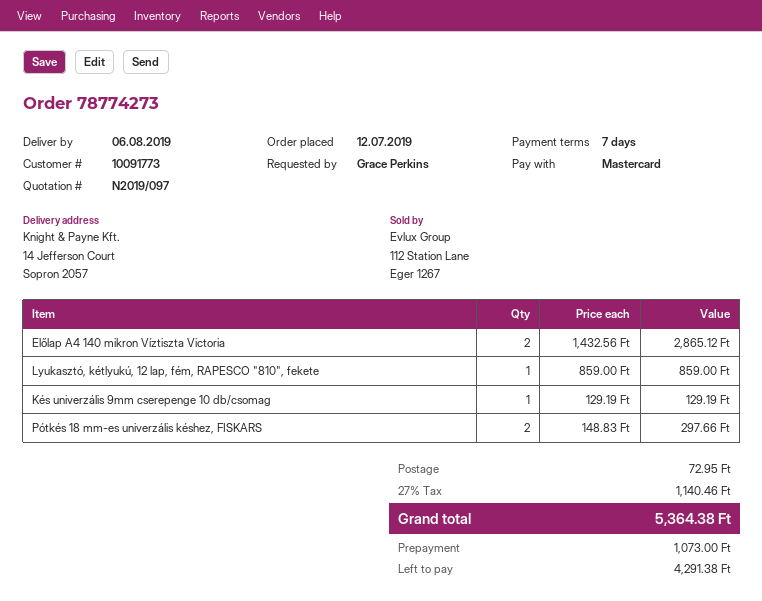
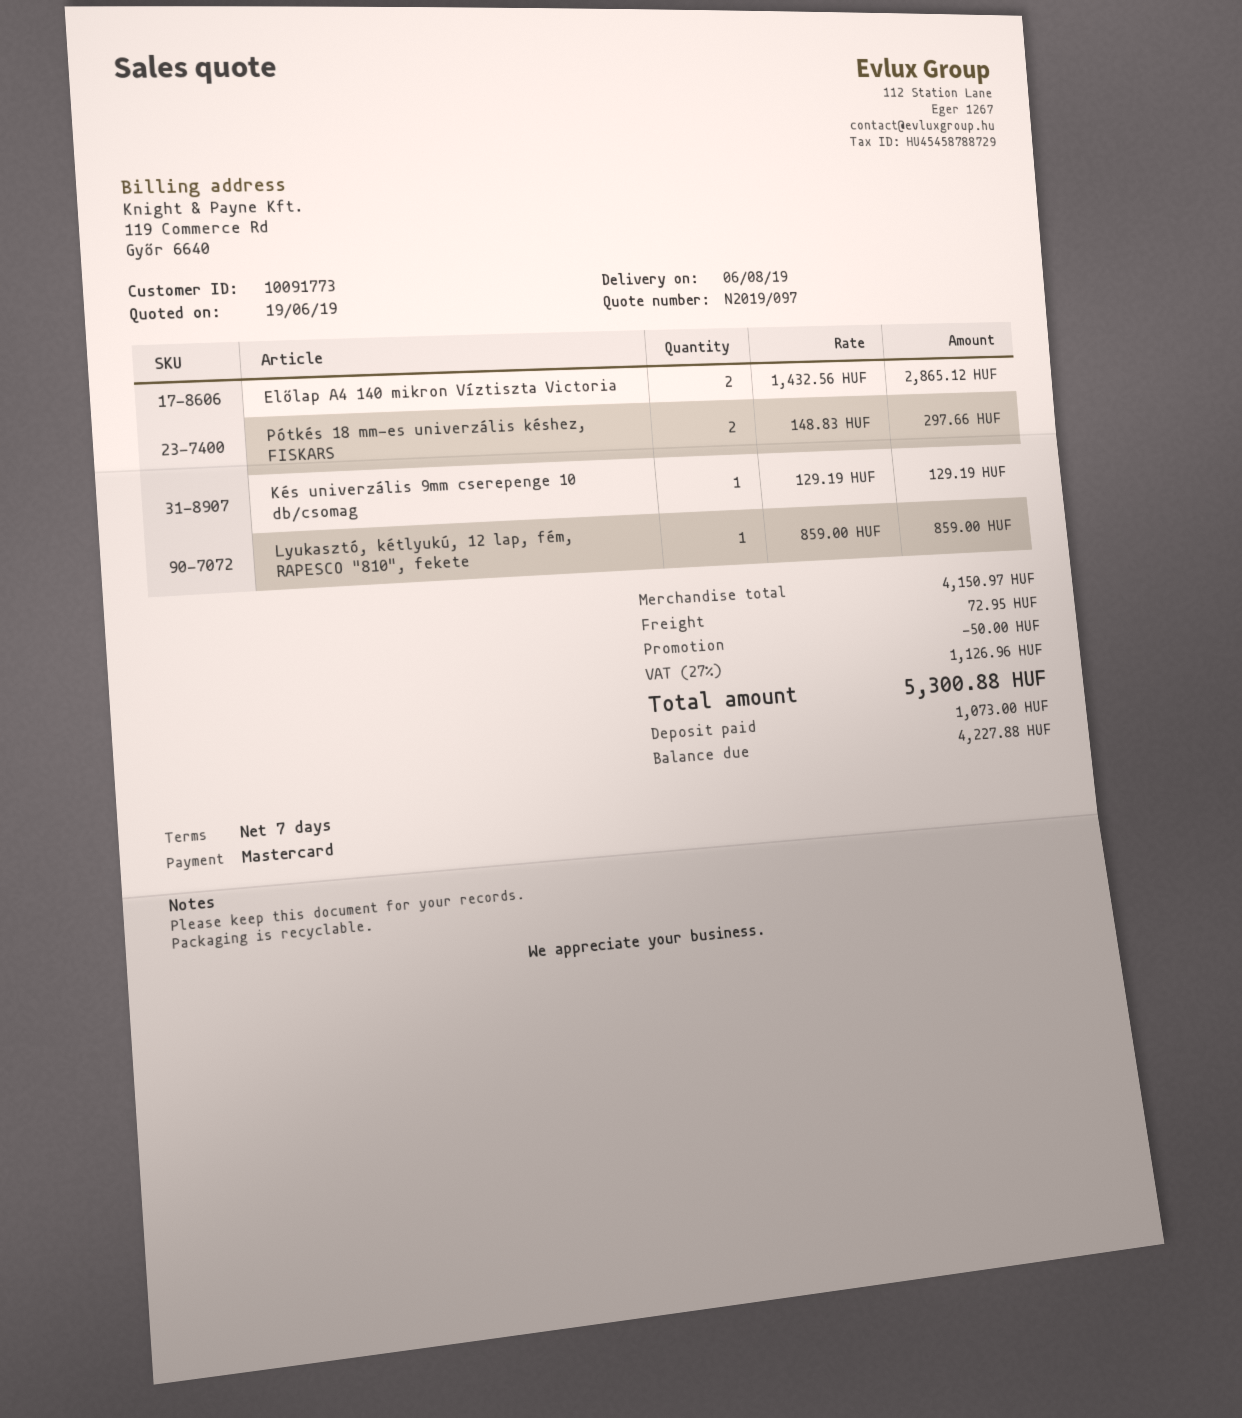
discount: none -> 50.00
tax: 27% = 1140.46 -> 27% = 1126.96
total: 5364.38 -> 5300.88
balance: 4291.38 -> 4227.88

